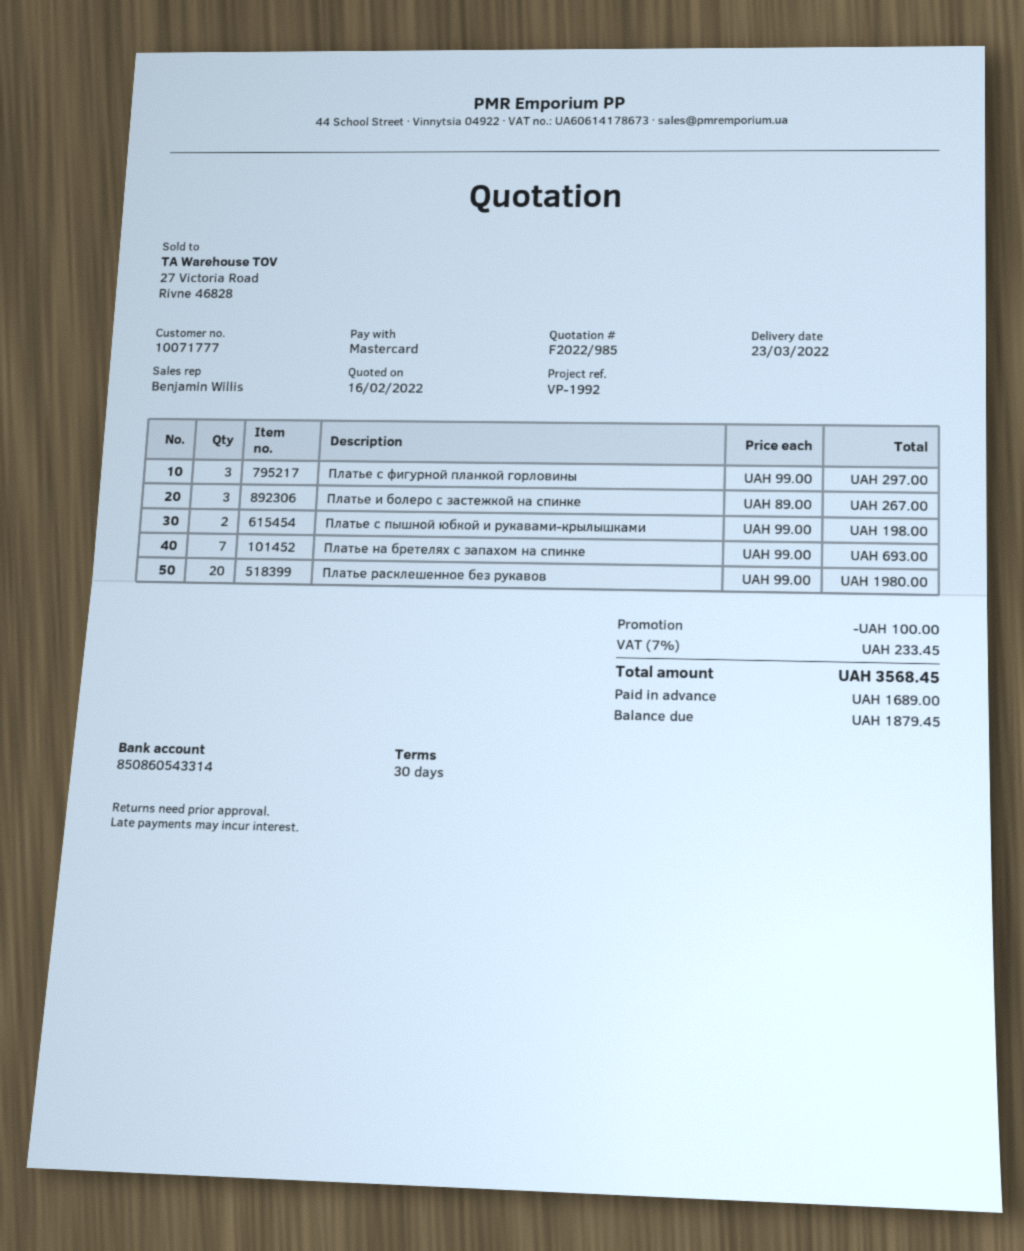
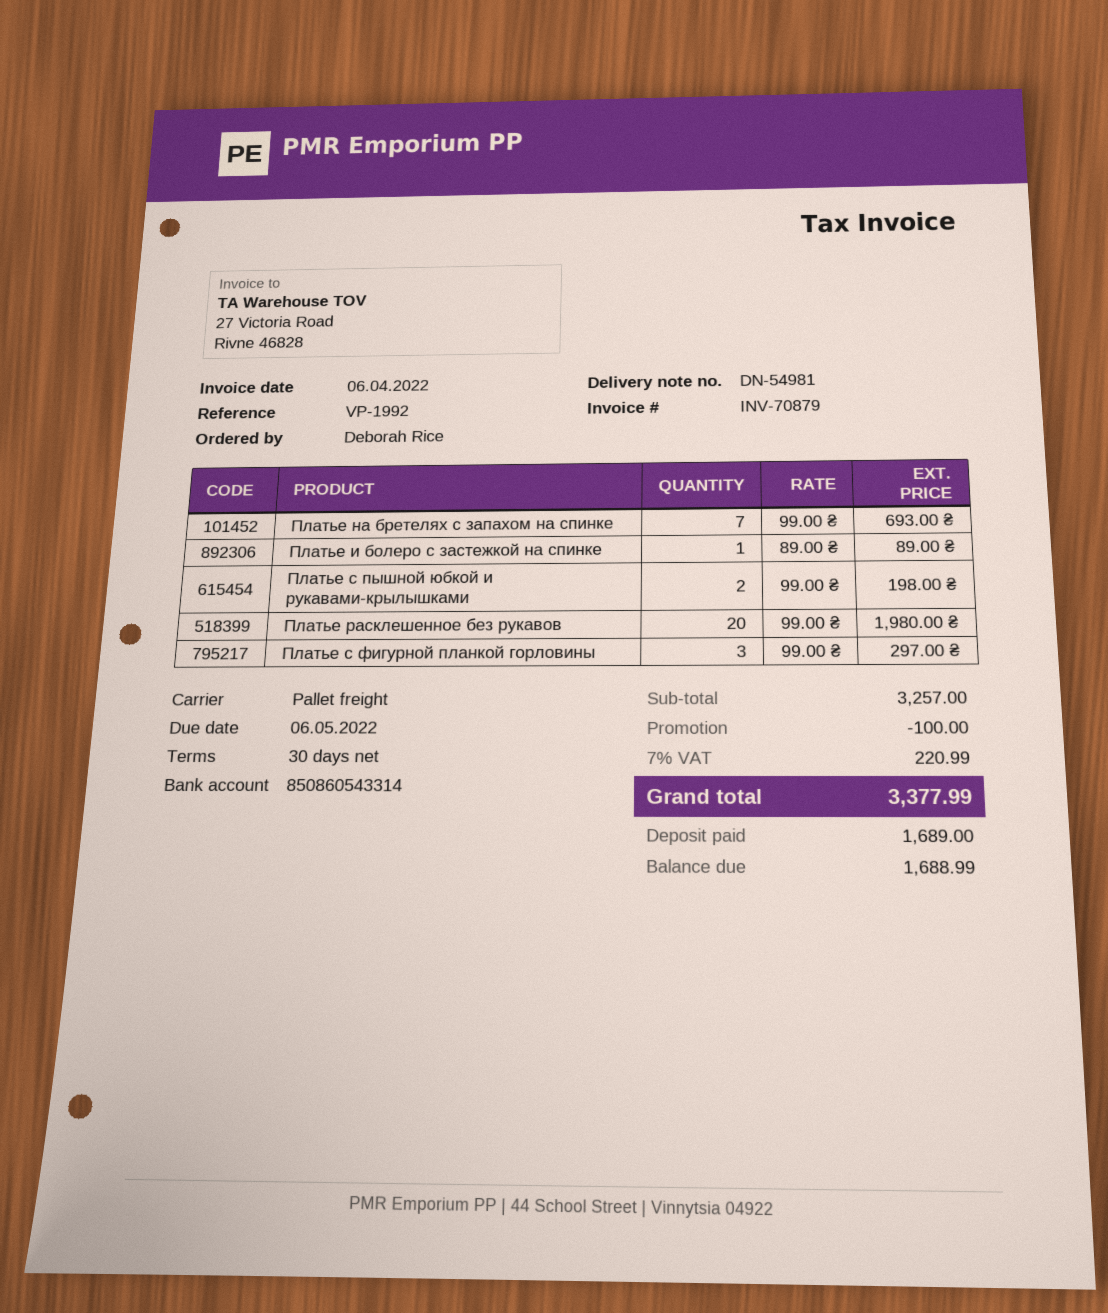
Платье и болеро с застежкой на спинке: 3 x 89.00 = 267.00 -> 1 x 89.00 = 89.00
tax: 7% = 233.45 -> 7% = 220.99
total: 3568.45 -> 3377.99
balance: 1879.45 -> 1688.99

